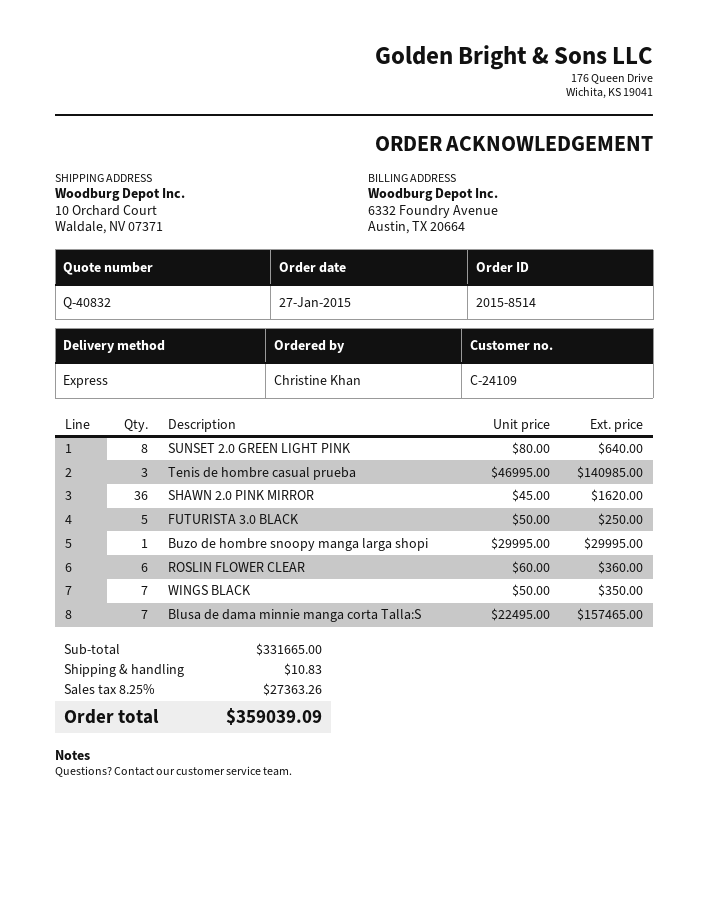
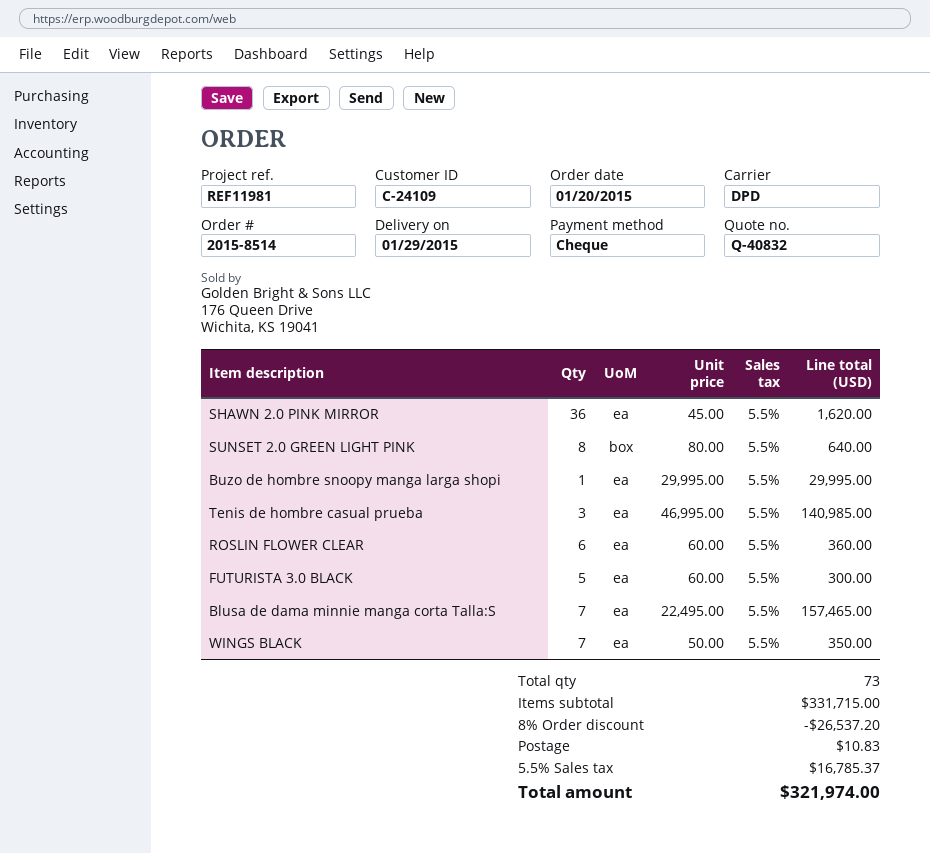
order date: 2015-01-27 -> 2015-01-20
shipping method: express -> DPD
FUTURISTA 3.0 BLACK: 5 x 50.00 = 250.00 -> 5 x 60.00 = 300.00
subtotal: 331665.00 -> 331715.00
discount: none -> 8% = 26537.20
tax: 8.25% = 27363.26 -> 5.5% = 16785.37
total: 359039.09 -> 321974.00

